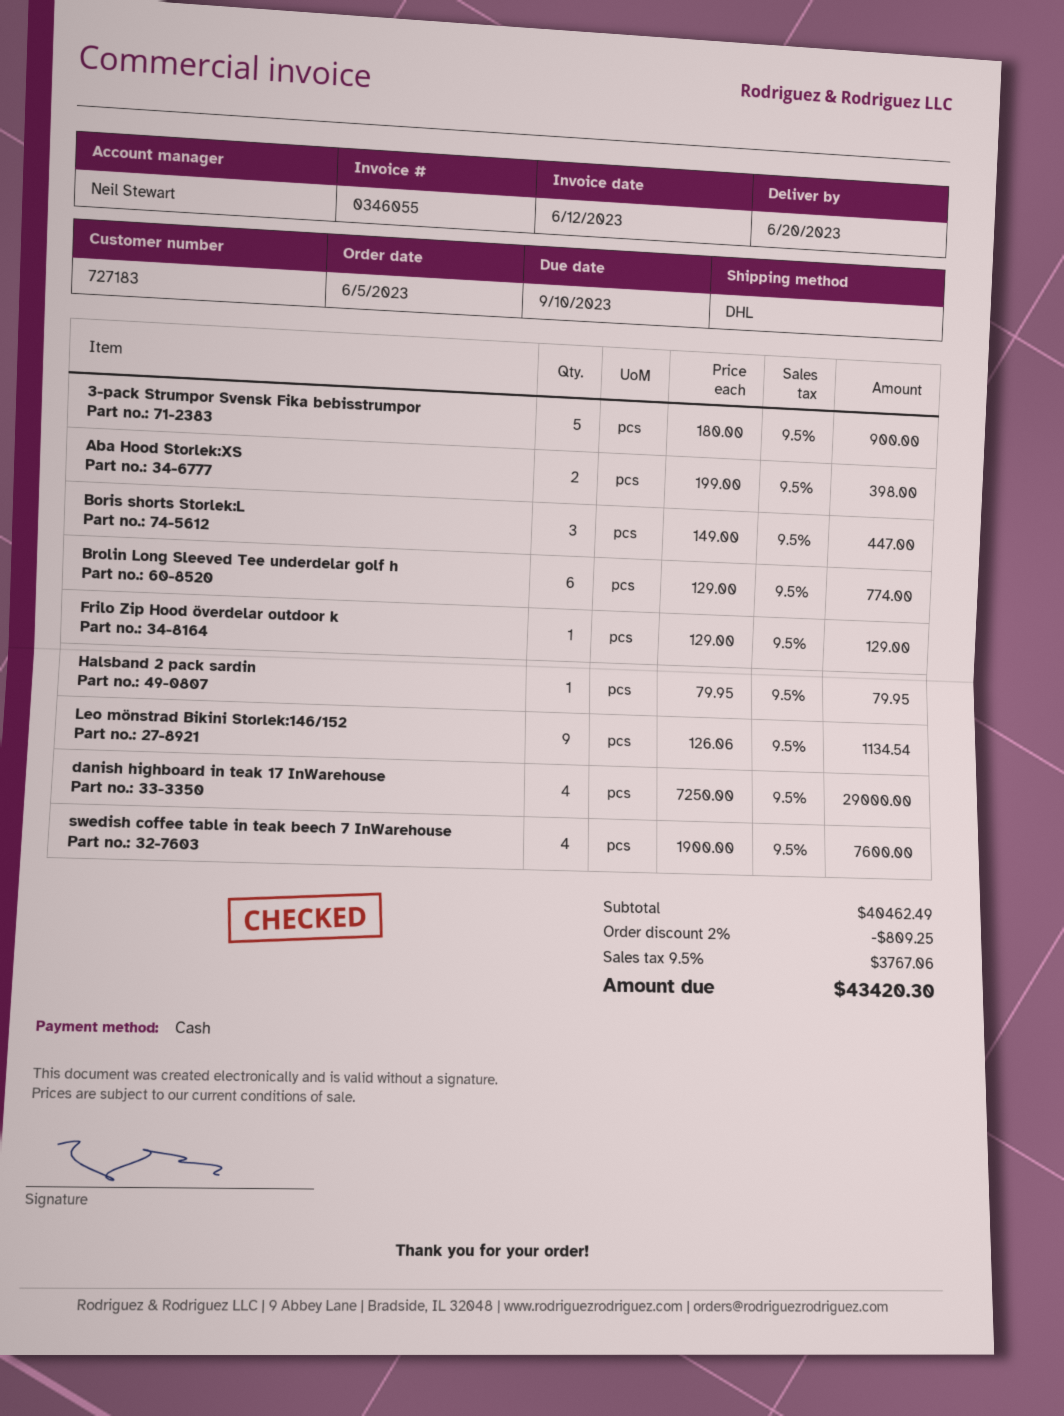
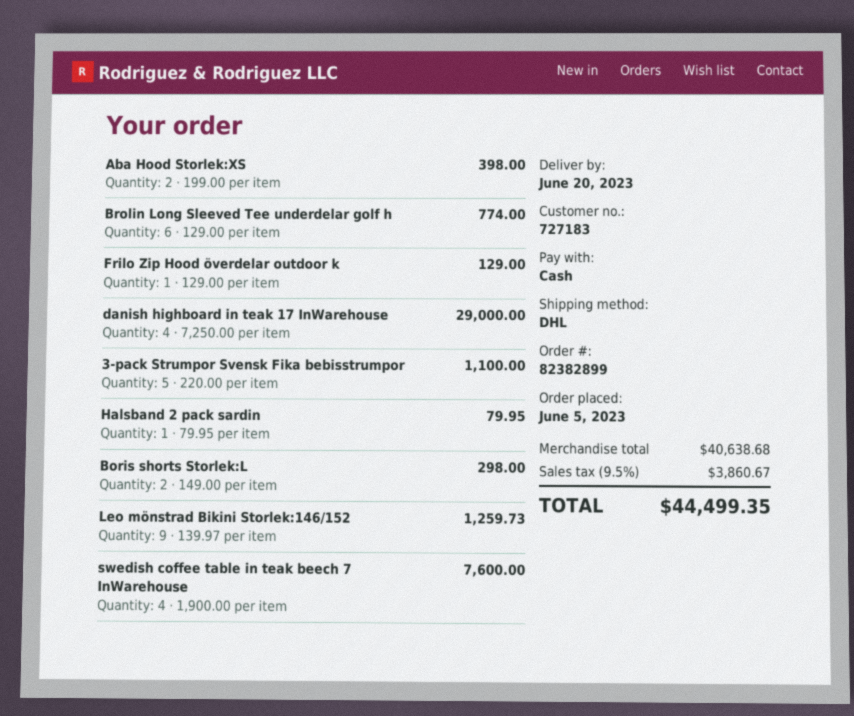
3-pack Strumpor Svensk Fika bebisstrumpor: 5 x 180.00 = 900.00 -> 5 x 220.00 = 1100.00
Boris shorts Storlek:L: 3 x 149.00 = 447.00 -> 2 x 149.00 = 298.00
Leo mönstrad Bikini Storlek:146/152: 9 x 126.06 = 1134.54 -> 9 x 139.97 = 1259.73
subtotal: 40462.49 -> 40638.68
discount: 2% = 809.25 -> none
tax: 9.5% = 3767.06 -> 9.5% = 3860.67
total: 43420.30 -> 44499.35

